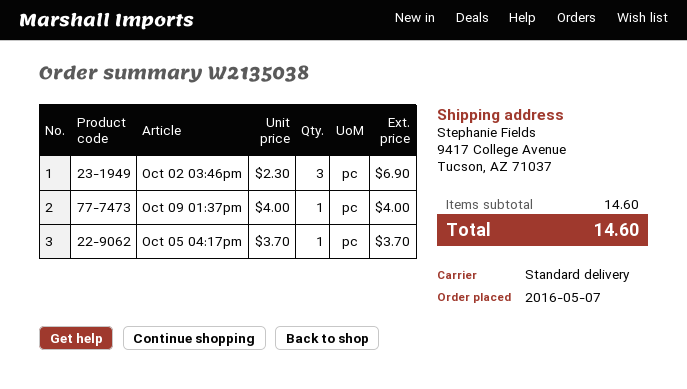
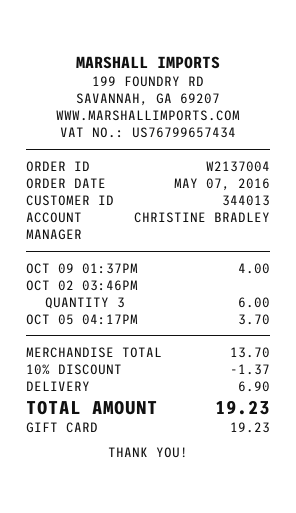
order number: W2135038 -> W2137004
Oct 02 03:46pm: 3 for 6.90 -> 3 for 6.00
subtotal: 14.60 -> 13.70
discount: none -> 10% = 1.37
shipping: none -> 6.90
total: 14.60 -> 19.23

